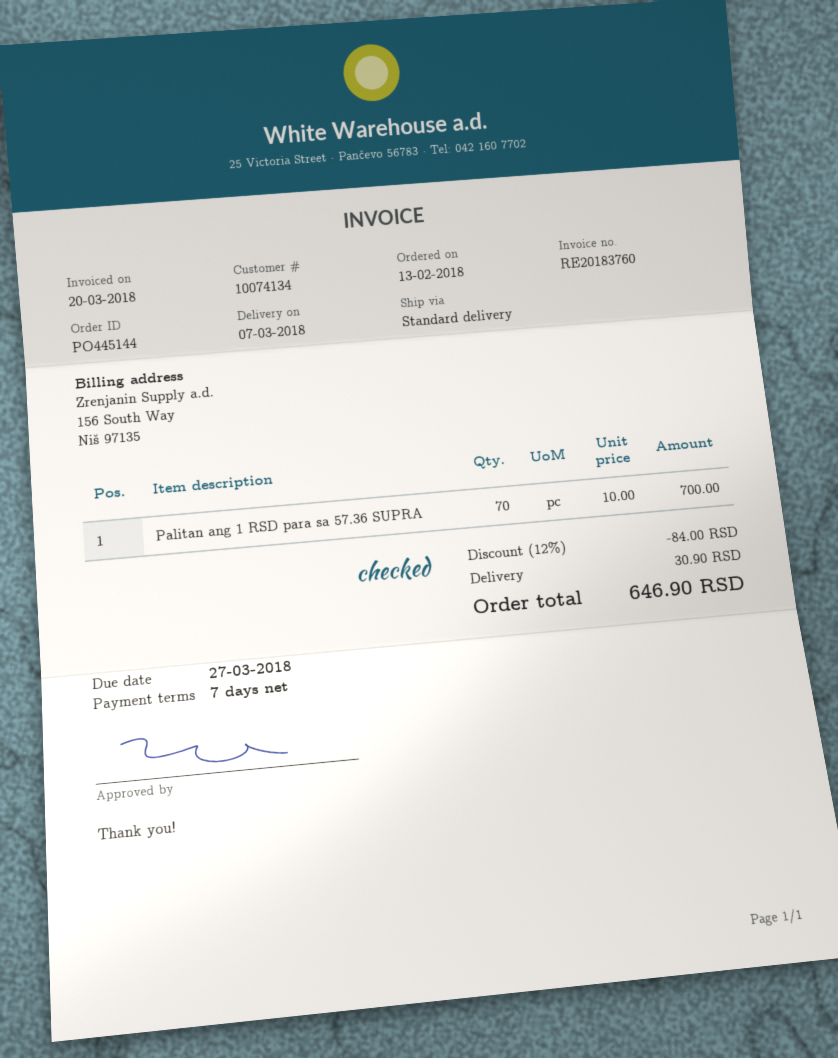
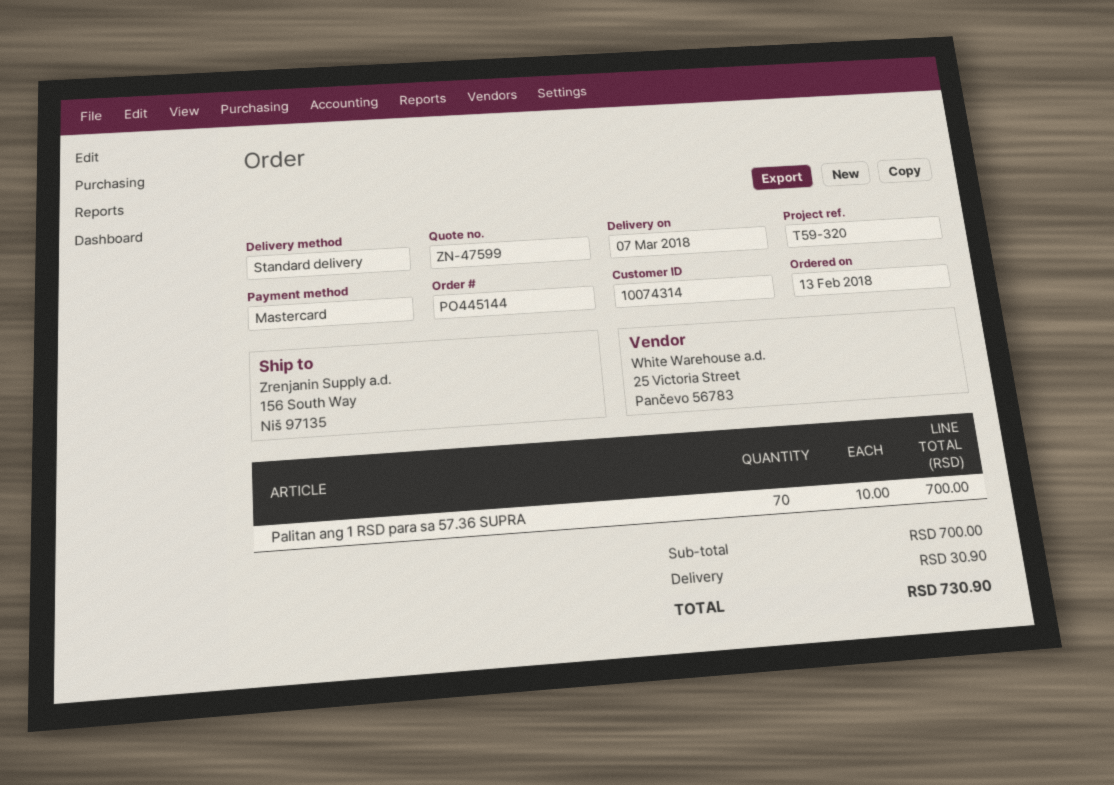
customer number: 10074134 -> 10074314
discount: 12% = 84.00 -> none
total: 646.90 -> 730.90

